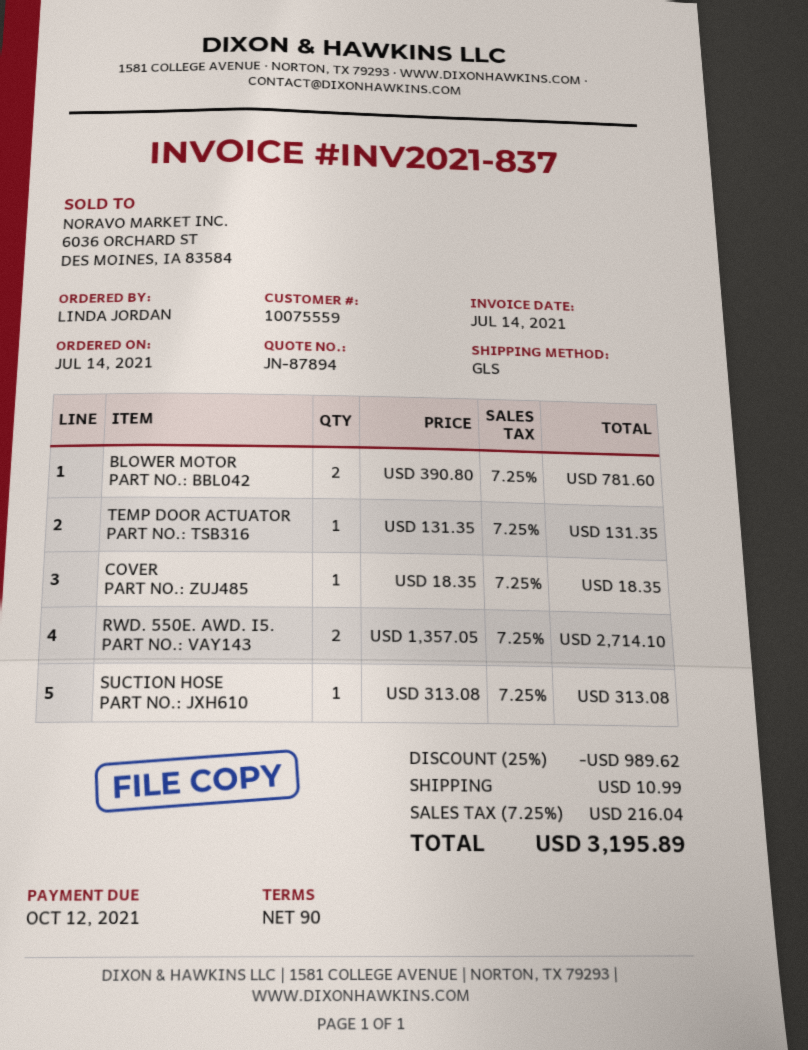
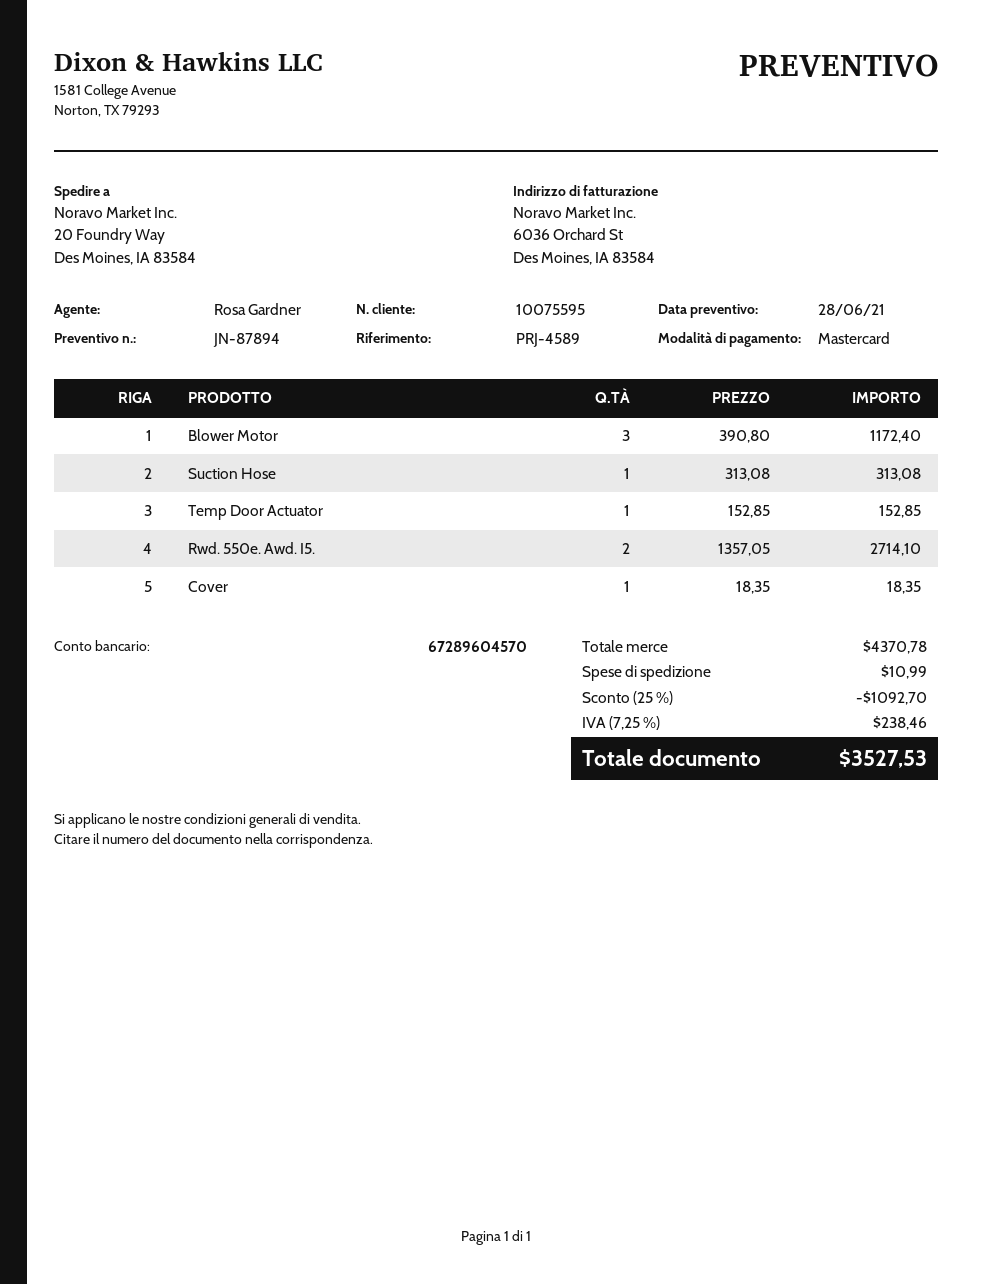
customer number: 10075559 -> 10075595
BLOWER MOTOR: 2 x 390.80 = 781.60 -> 3 x 390.80 = 1172.40
TEMP DOOR ACTUATOR: 1 x 131.35 = 131.35 -> 1 x 152.85 = 152.85
discount: 25% = 989.62 -> 25% = 1092.70
tax: 7.25% = 216.04 -> 7.25% = 238.46
total: 3195.89 -> 3527.53

